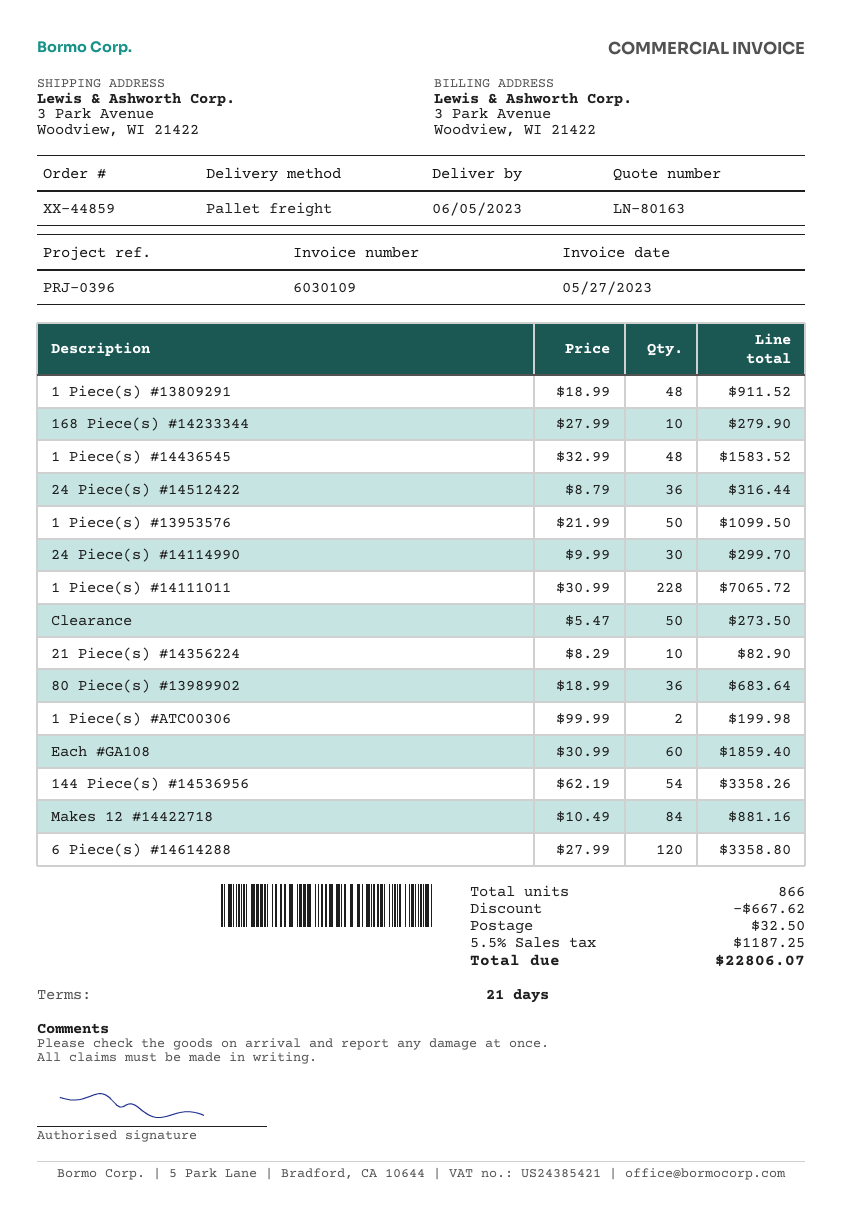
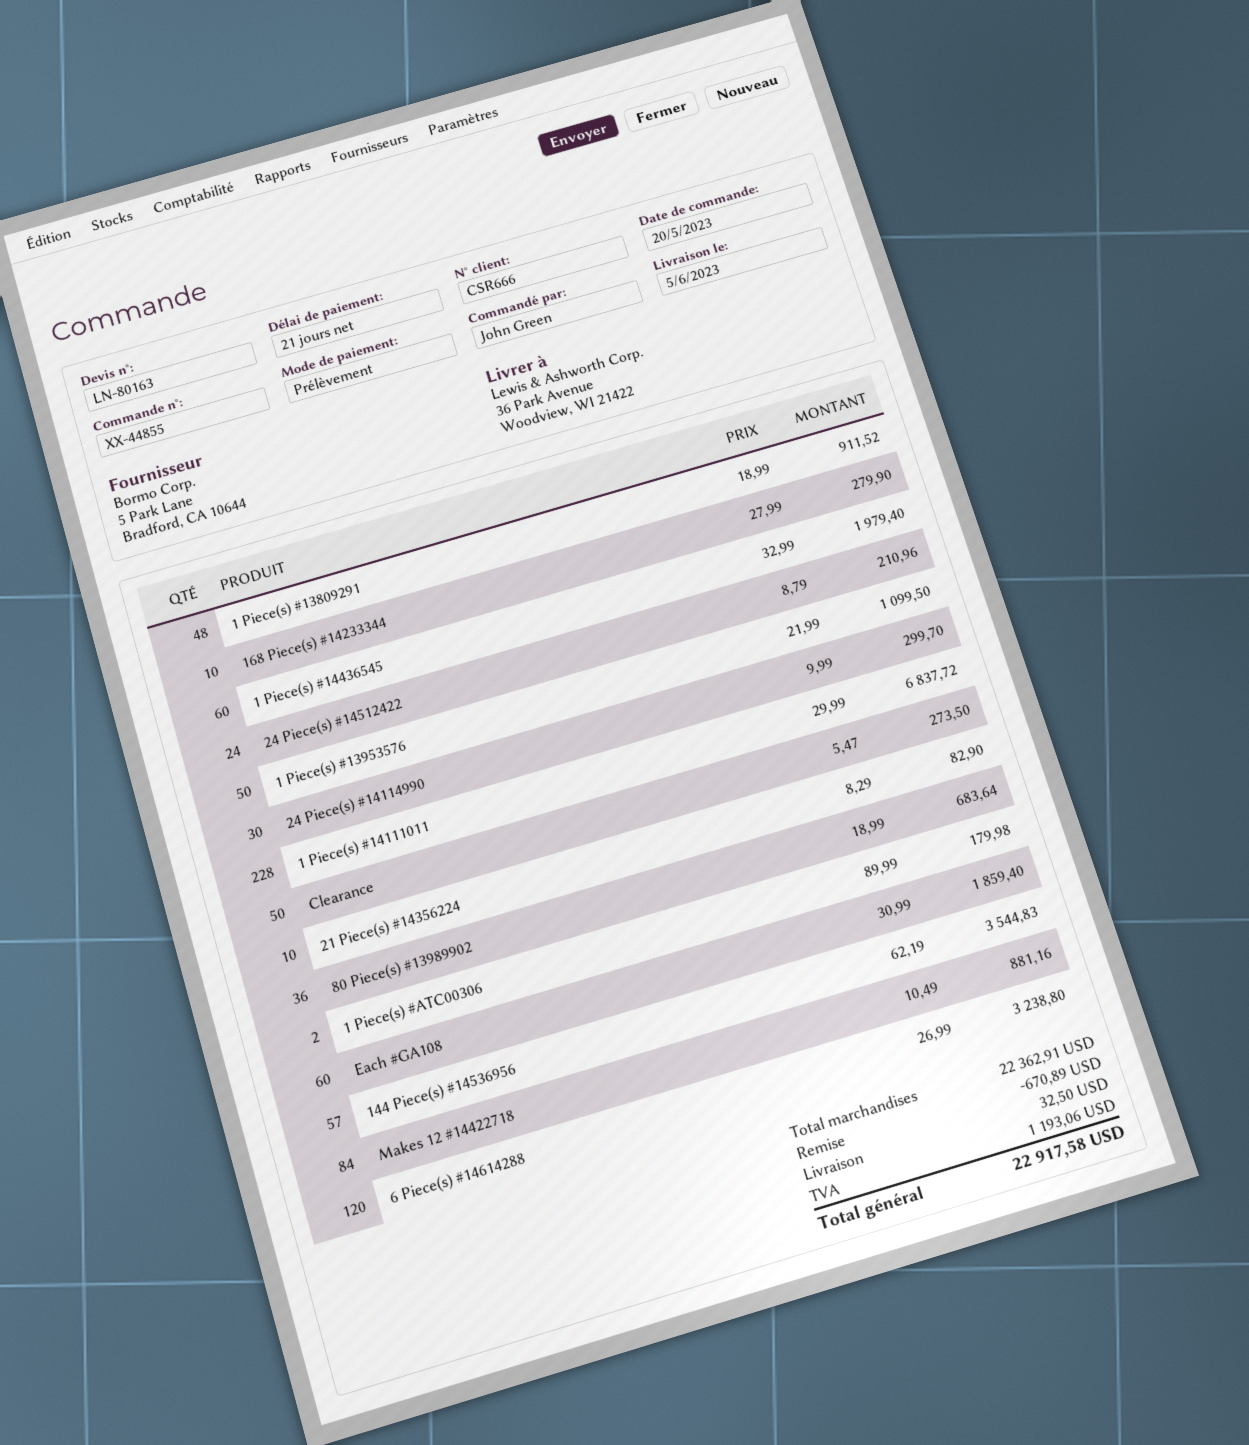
order number: XX-44859 -> XX-44855
ship to: 3 Park Avenue, Woodview, WI 21422 -> 36 Park Avenue, Woodview, WI 21422
1 Piece(s) #14436545: 48 x 32.99 = 1583.52 -> 60 x 32.99 = 1979.40
24 Piece(s) #14512422: 36 x 8.79 = 316.44 -> 24 x 8.79 = 210.96
1 Piece(s) #14111011: 228 x 30.99 = 7065.72 -> 228 x 29.99 = 6837.72
1 Piece(s) #ATC00306: 2 x 99.99 = 199.98 -> 2 x 89.99 = 179.98
144 Piece(s) #14536956: 54 x 62.19 = 3358.26 -> 57 x 62.19 = 3544.83
6 Piece(s) #14614288: 120 x 27.99 = 3358.80 -> 120 x 26.99 = 3238.80
discount: 667.62 -> 670.89
tax: 1187.25 -> 1193.06
total: 22806.07 -> 22917.58

